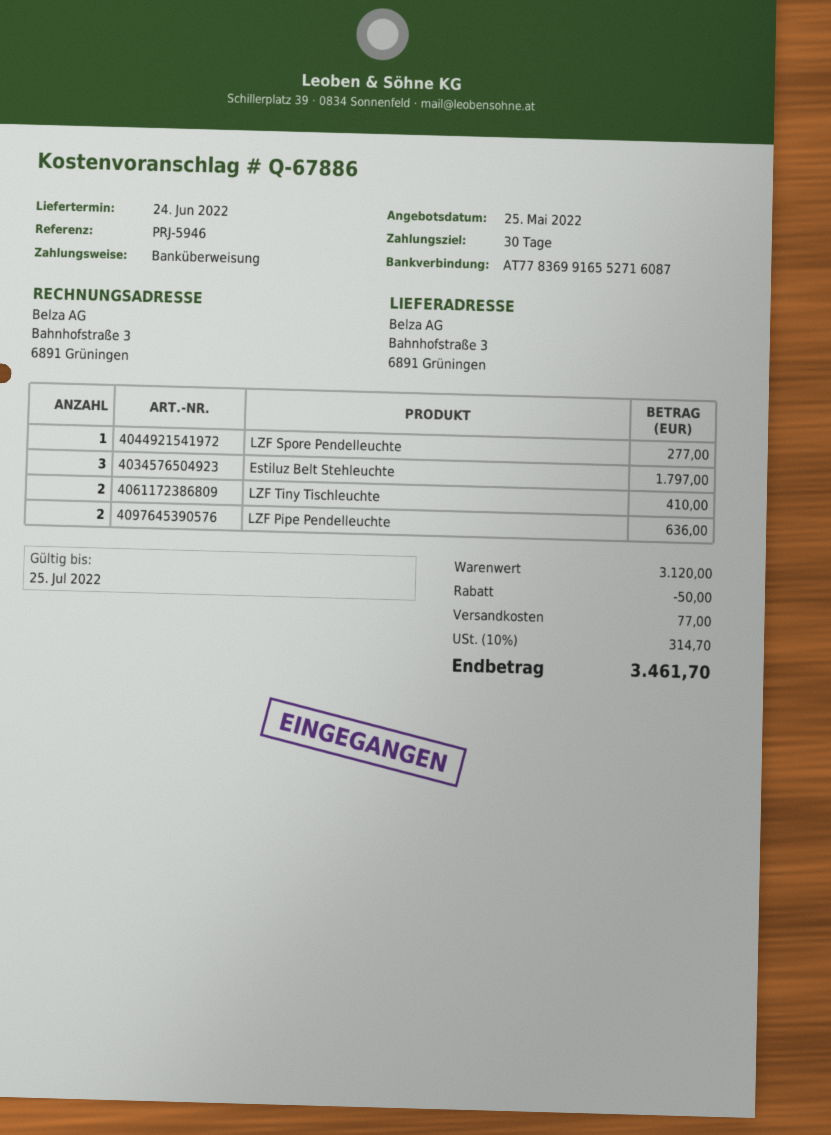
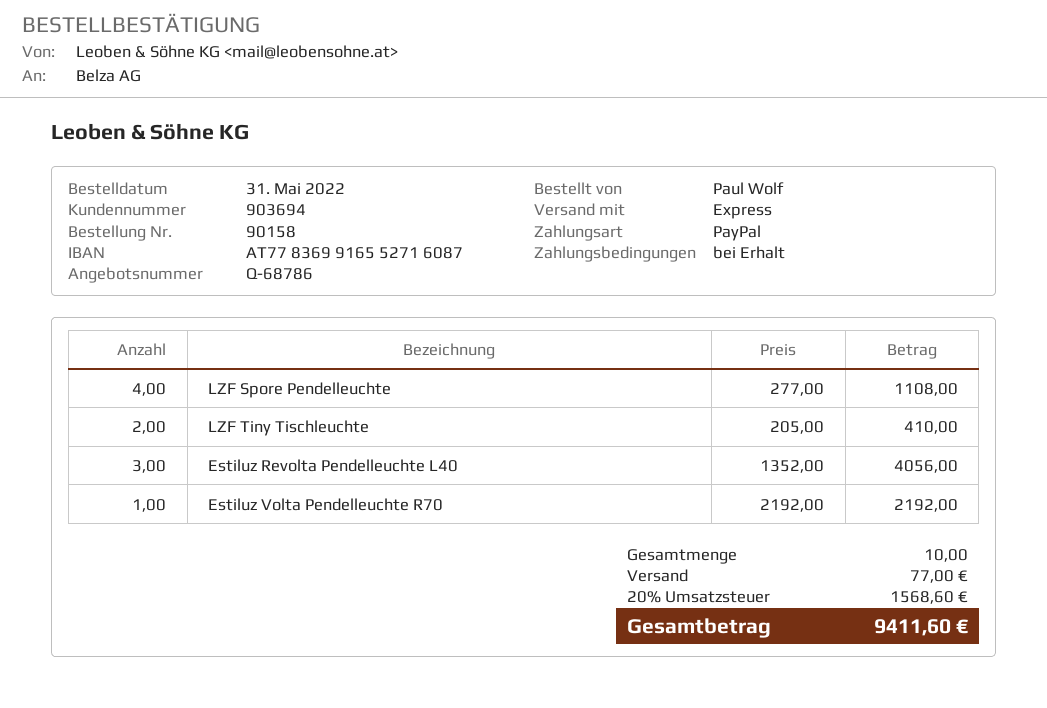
quote number: Q-67886 -> Q-68786
payment terms: 30 days -> on receipt
payment method: bank transfer -> PayPal
LZF Spore Pendelleuchte: 1 for 277.00 -> 4 for 1108.00
Estiluz Belt Stehleuchte: 3 for 1797.00 -> none
LZF Pipe Pendelleuchte: 2 for 636.00 -> none
Estiluz Revolta Pendelleuchte L40: none -> 3 for 4056.00
Estiluz Volta Pendelleuchte R70: none -> 1 for 2192.00
discount: 50.00 -> none
tax: 10% = 314.70 -> 20% = 1568.60
total: 3461.70 -> 9411.60

